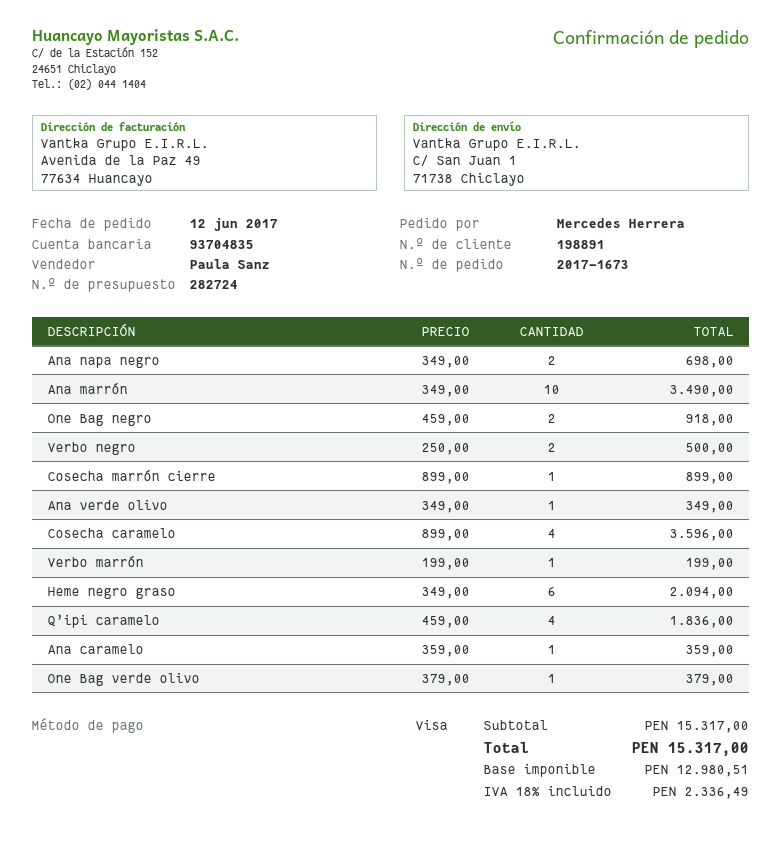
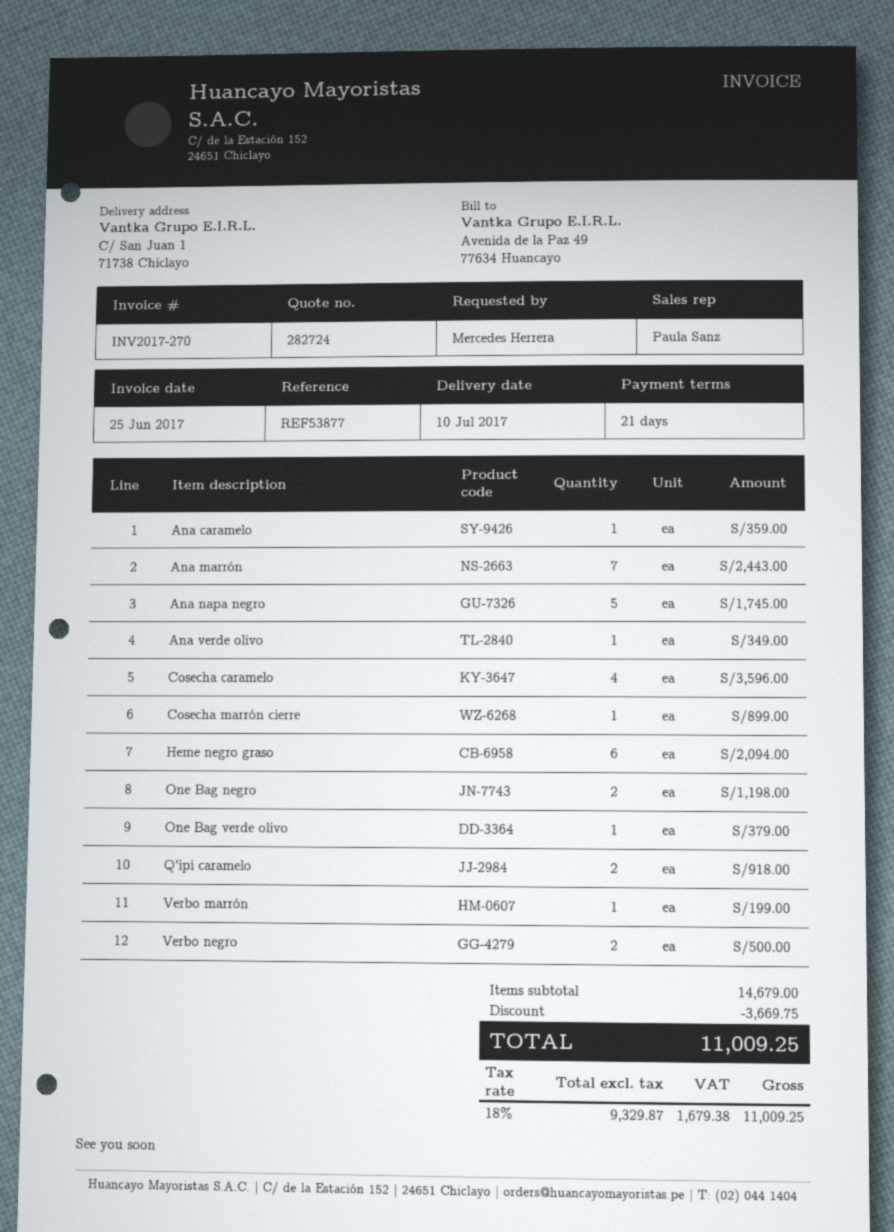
Ana napa negro: 2 for 698.00 -> 5 for 1745.00
Ana marrón: 10 for 3490.00 -> 7 for 2443.00
One Bag negro: 2 for 918.00 -> 2 for 1198.00
Q’ipi caramelo: 4 for 1836.00 -> 2 for 918.00
subtotal: 15317.00 -> 14679.00
discount: none -> 3669.75
net: 12980.51 -> 9329.87
tax: 18% = 2336.49 -> 18% = 1679.38
total: 15317.00 -> 11009.25

